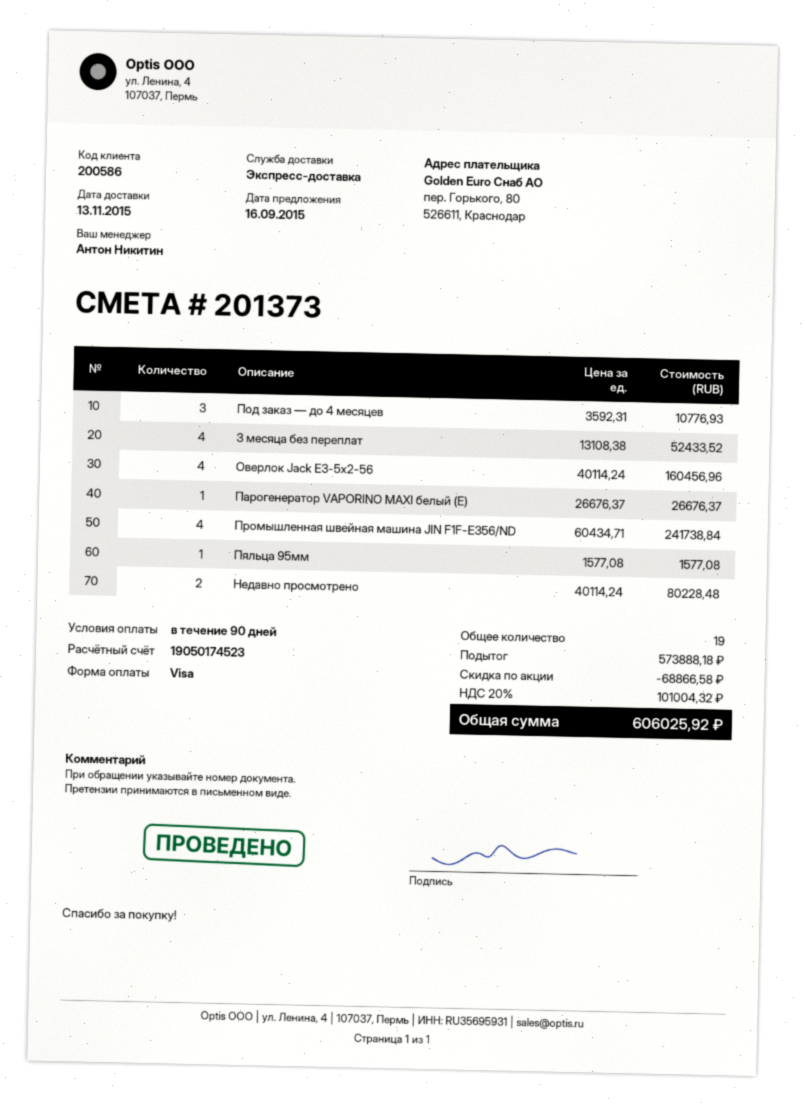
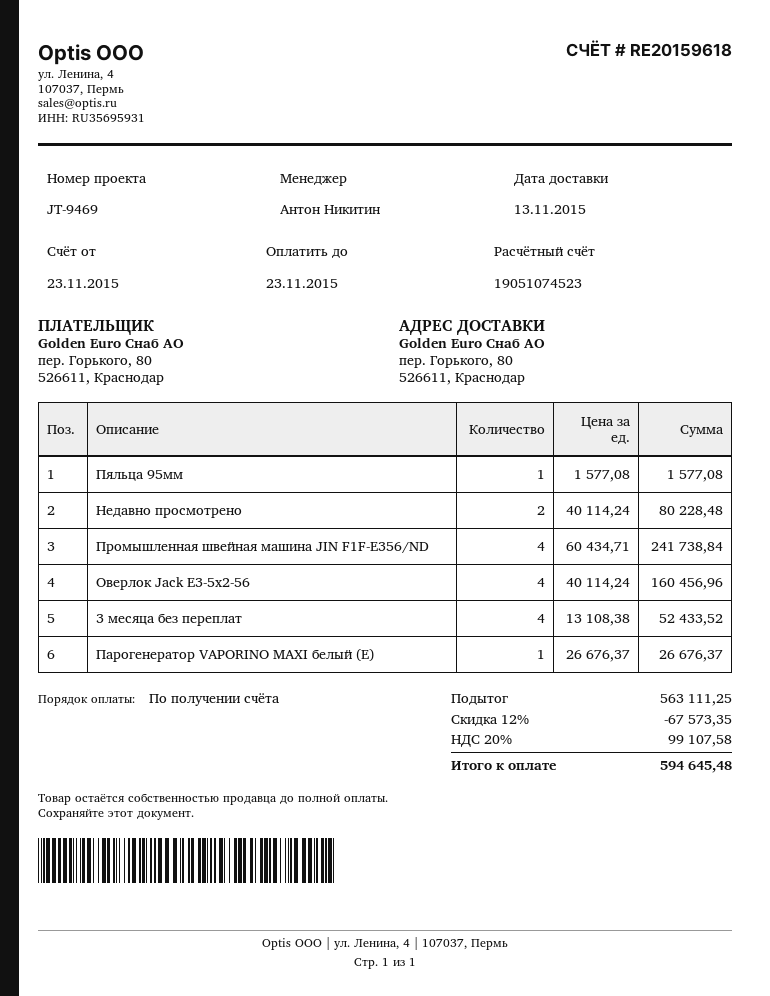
payment terms: 90 days -> on receipt
bank account: 19050174523 -> 19051074523
Под заказ — до 4 месяцев: 3 x 3592.31 = 10776.93 -> none
subtotal: 573888.18 -> 563111.25
discount: 68866.58 -> 67573.35
tax: 20% = 101004.32 -> 20% = 99107.58
total: 606025.92 -> 594645.48

